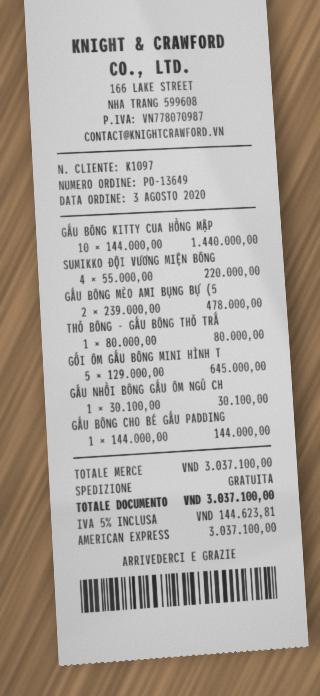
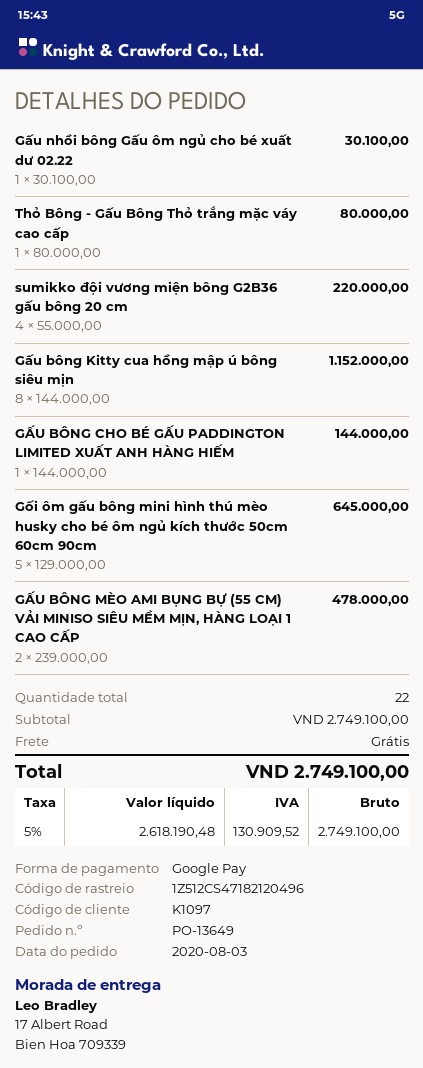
payment method: American Express -> Google Pay
GẤU BÔNG KITTY CUA HỒNG MẬP: 10 x 144000.00 = 1440000.00 -> 8 x 144000.00 = 1152000.00
subtotal: 3037100.00 -> 2749100.00
tax: 5% = 144623.81 -> 5% = 130909.52
total: 3037100.00 -> 2749100.00

